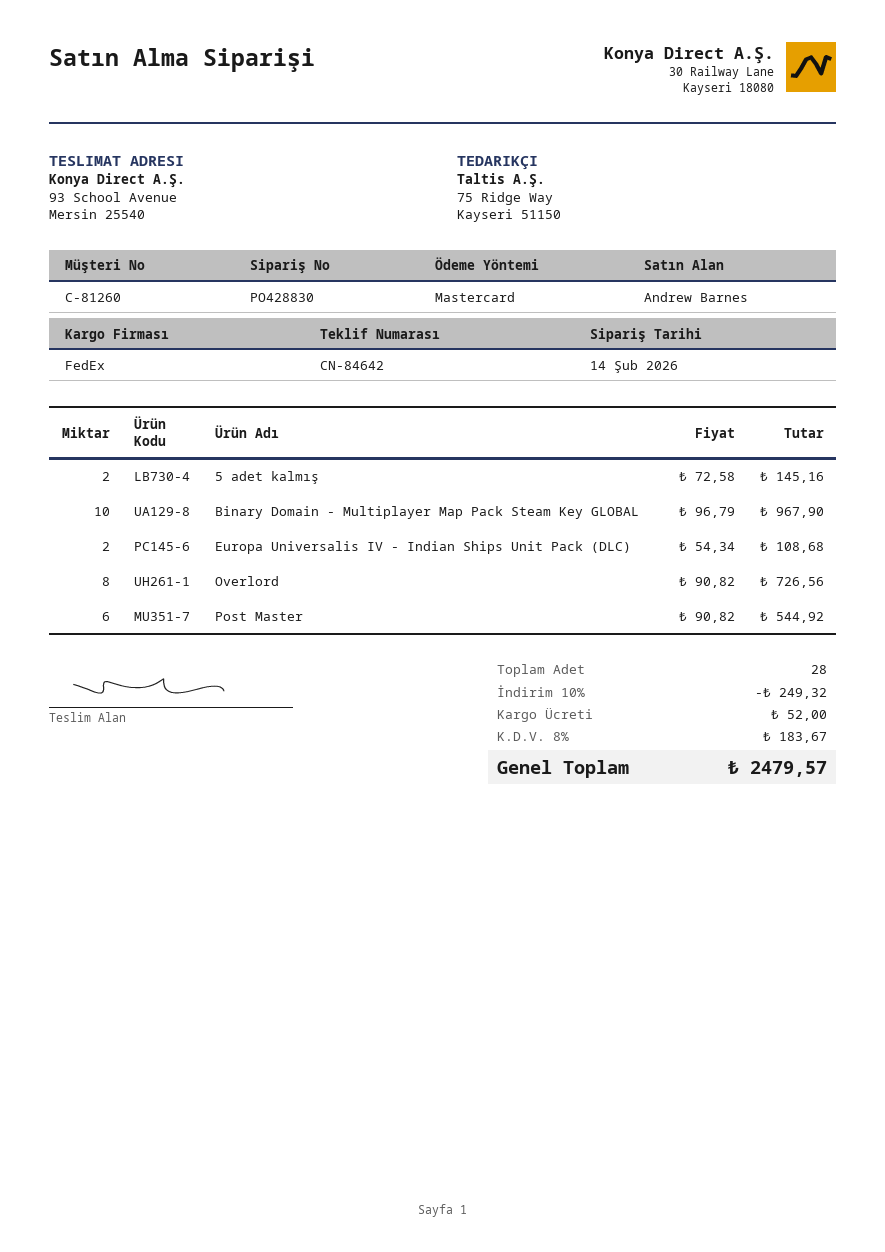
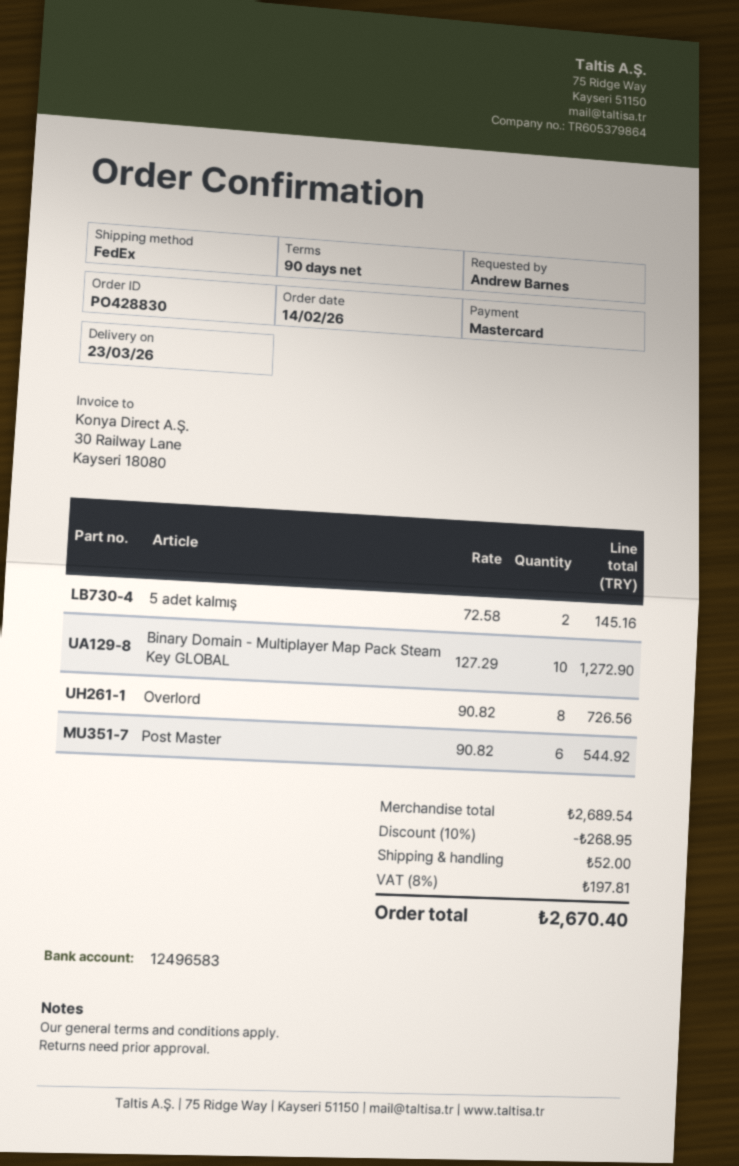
Binary Domain - Multiplayer Map Pack Steam Key GLOBAL: 10 x 96.79 = 967.90 -> 10 x 127.29 = 1272.90
Europa Universalis IV - Indian Ships Unit Pack (DLC): 2 x 54.34 = 108.68 -> none
discount: 10% = 249.32 -> 10% = 268.95
tax: 8% = 183.67 -> 8% = 197.81
total: 2479.57 -> 2670.40

